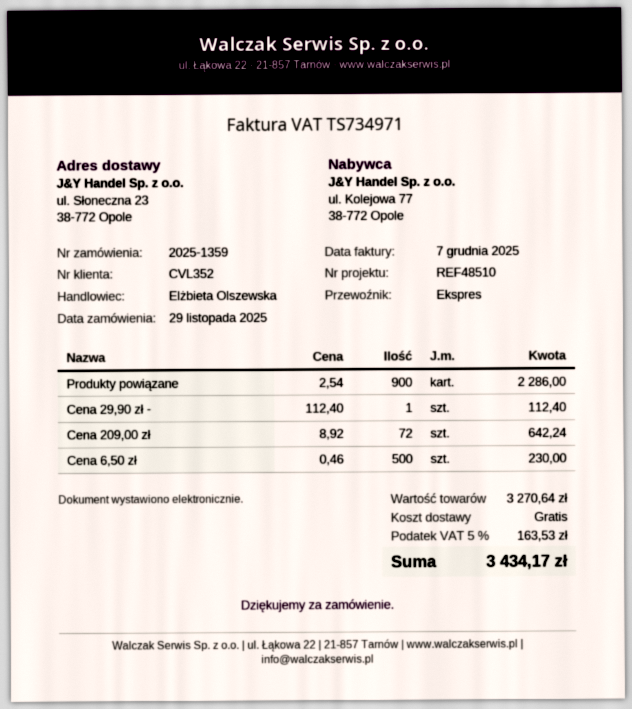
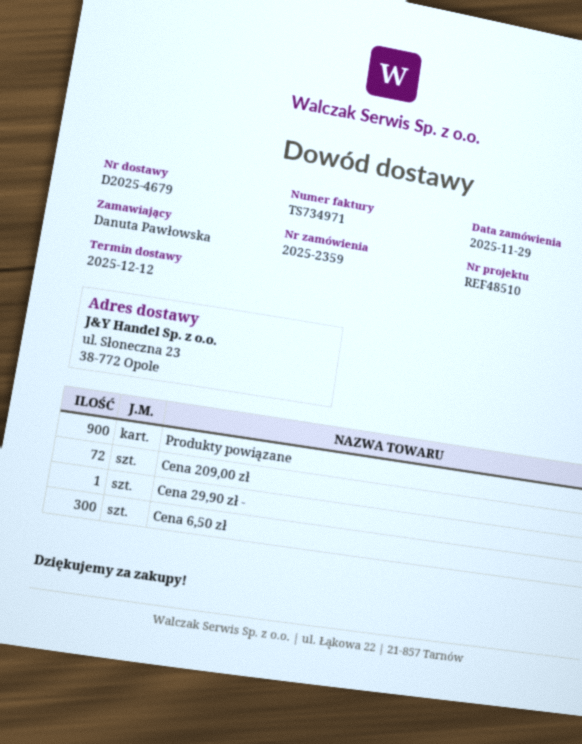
order number: 2025-1359 -> 2025-2359
Cena 6,50 zł: 500 -> 300

